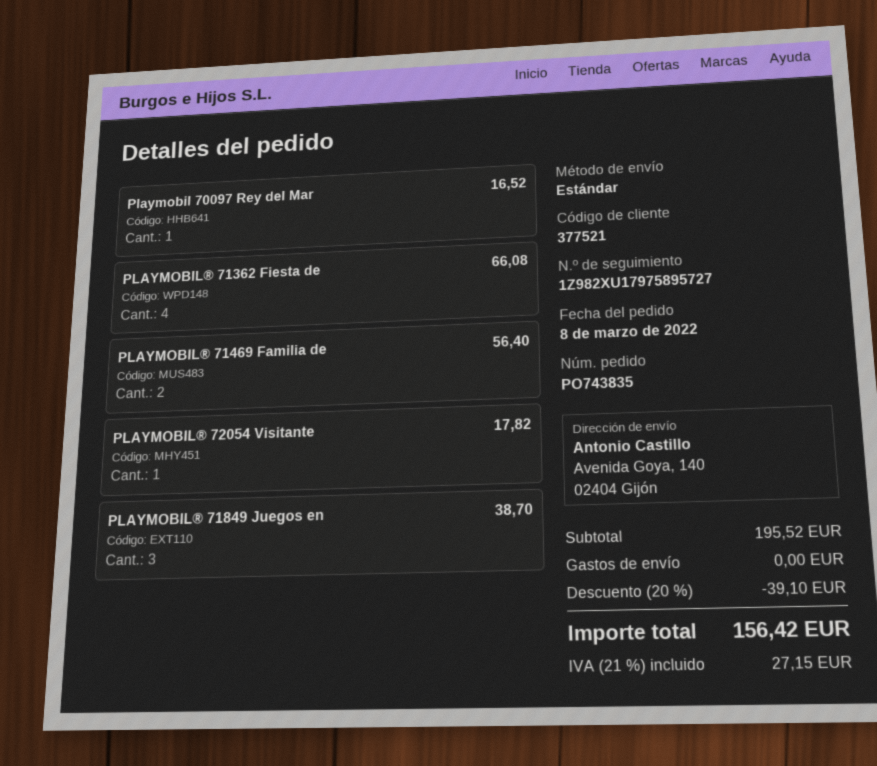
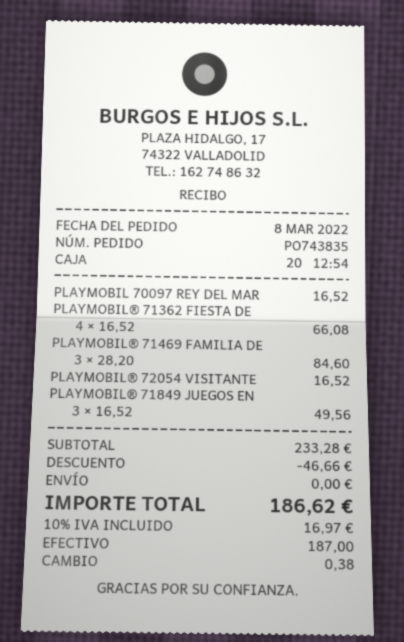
PLAYMOBIL® 71469 Familia de: 2 for 56.40 -> 3 for 84.60
PLAYMOBIL® 72054 Visitante: 1 for 17.82 -> 1 for 16.52
PLAYMOBIL® 71849 Juegos en: 3 for 38.70 -> 3 for 49.56
subtotal: 195.52 -> 233.28
discount: 39.10 -> 46.66
tax: 21% = 27.15 -> 10% = 16.97
total: 156.42 -> 186.62

